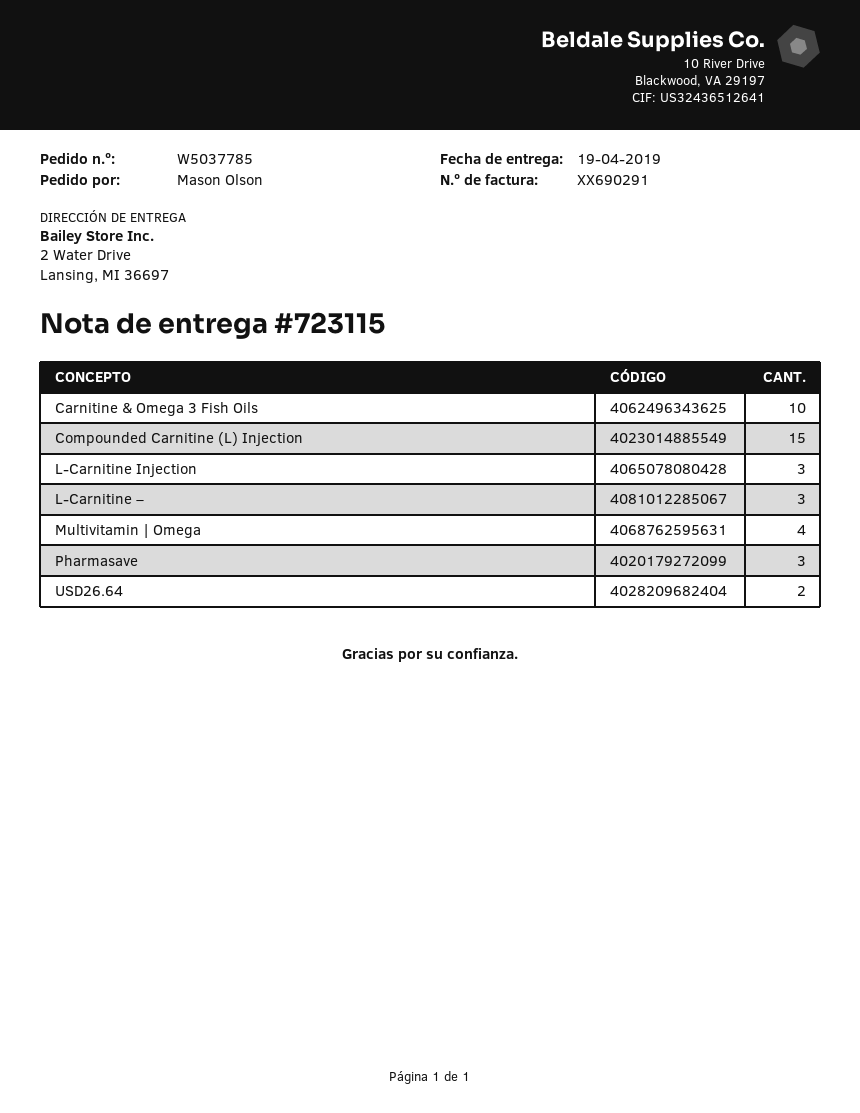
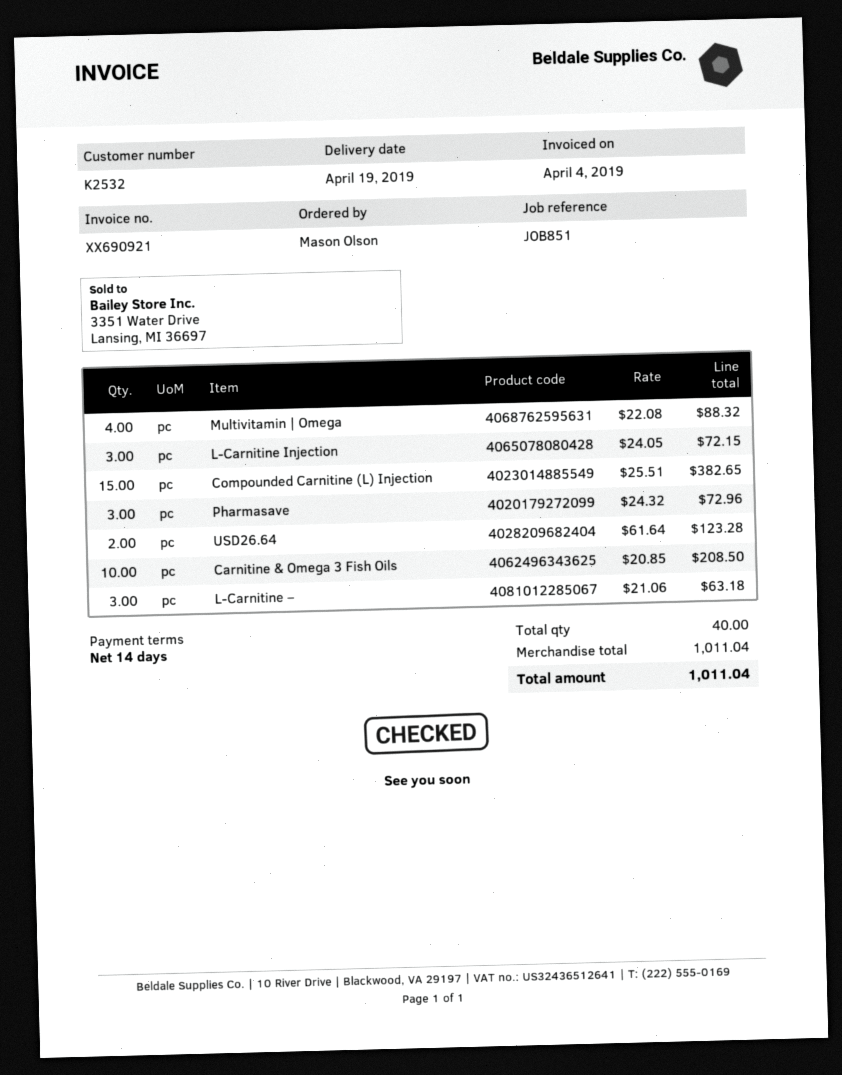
invoice number: XX690291 -> XX690921

